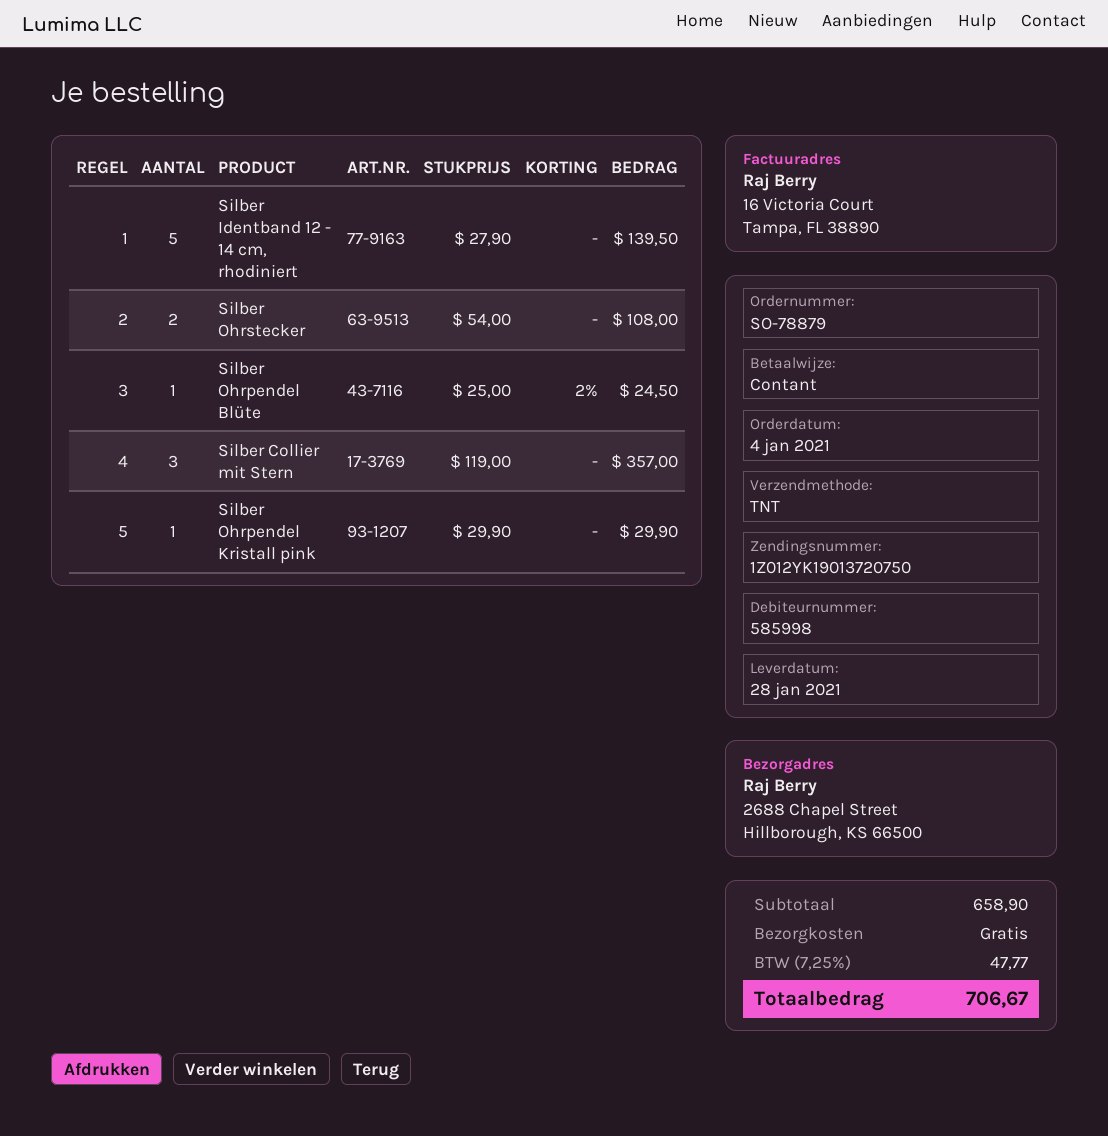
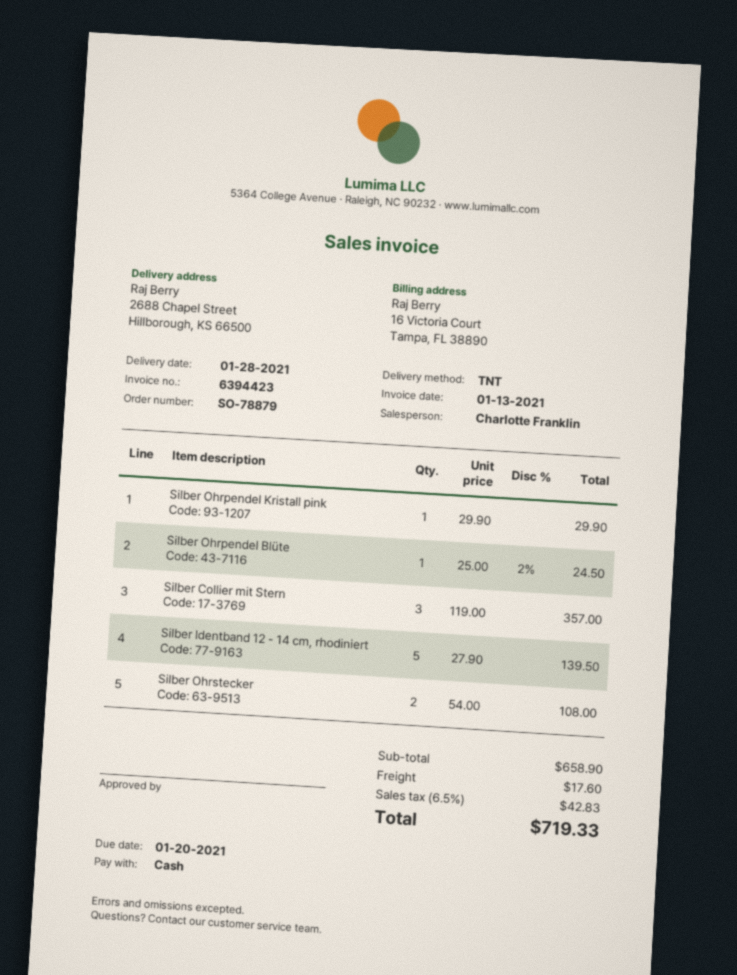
shipping: 0.00 -> 17.60
tax: 7.25% = 47.77 -> 6.5% = 42.83
total: 706.67 -> 719.33

